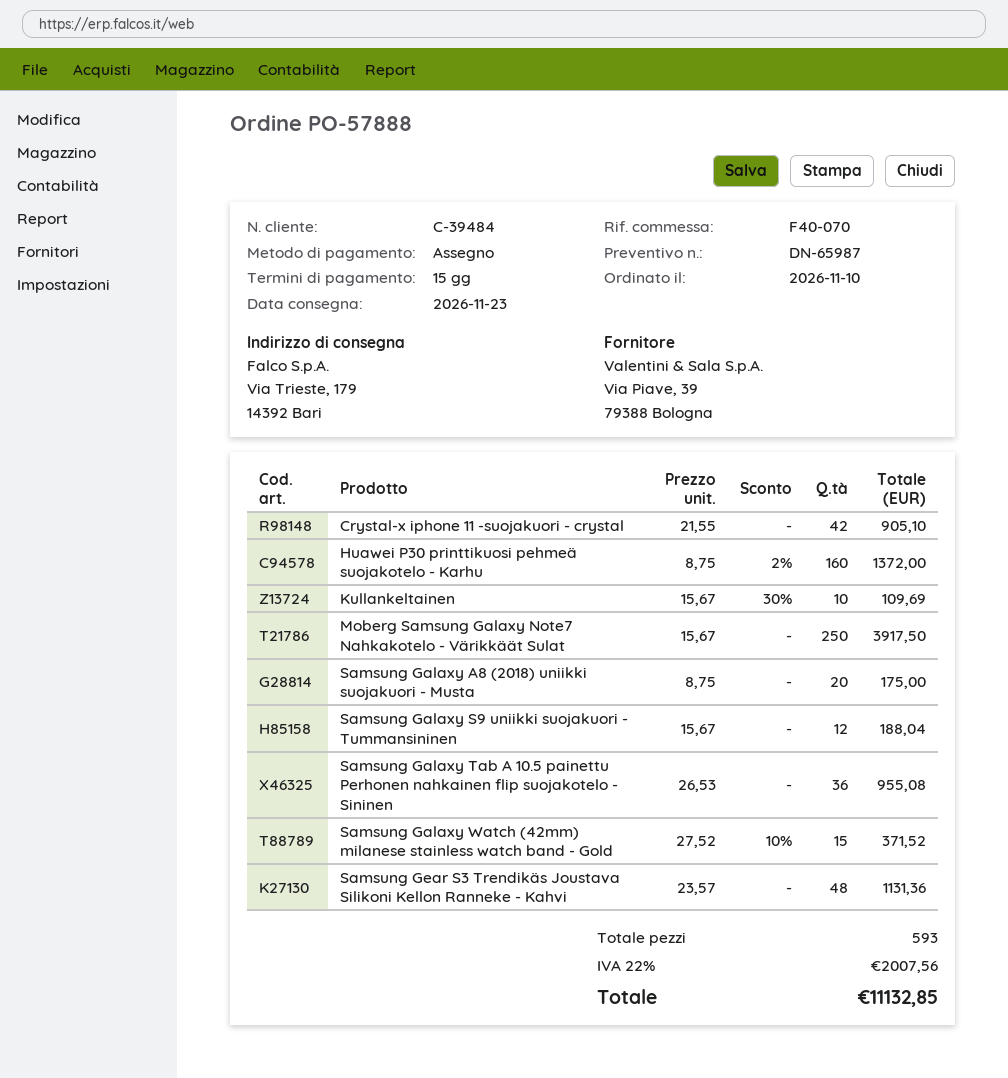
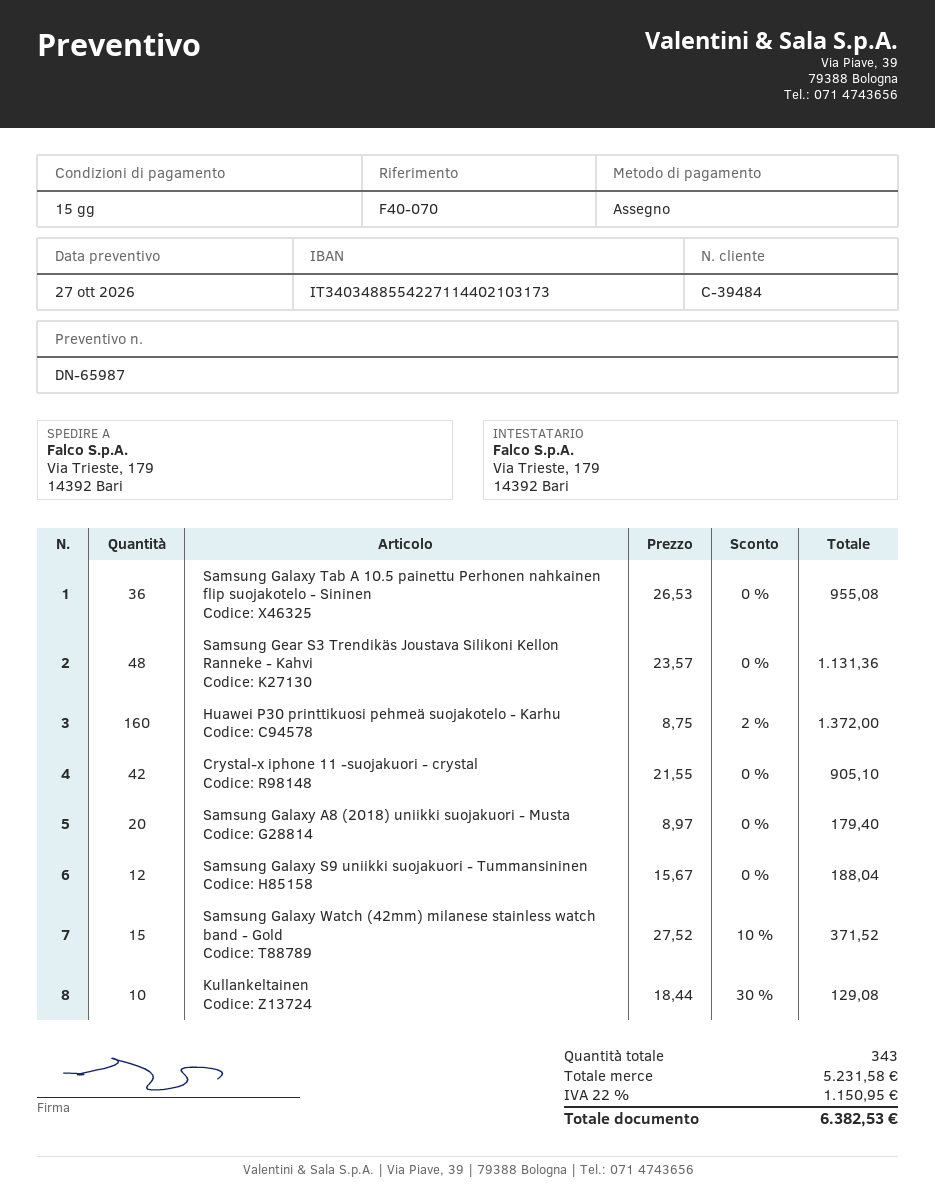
Kullankeltainen: 10 x 15.67 - 30% = 109.69 -> 10 x 18.44 - 30% = 129.08
Moberg Samsung Galaxy Note7 Nahkakotelo - Värikkäät Sulat: 250 x 15.67 = 3917.50 -> none
Samsung Galaxy A8 (2018) uniikki suojakuori - Musta: 20 x 8.75 = 175.00 -> 20 x 8.97 = 179.40
total quantity: 593 -> 343
tax: 22% = 2007.56 -> 22% = 1150.95
total: 11132.85 -> 6382.53

